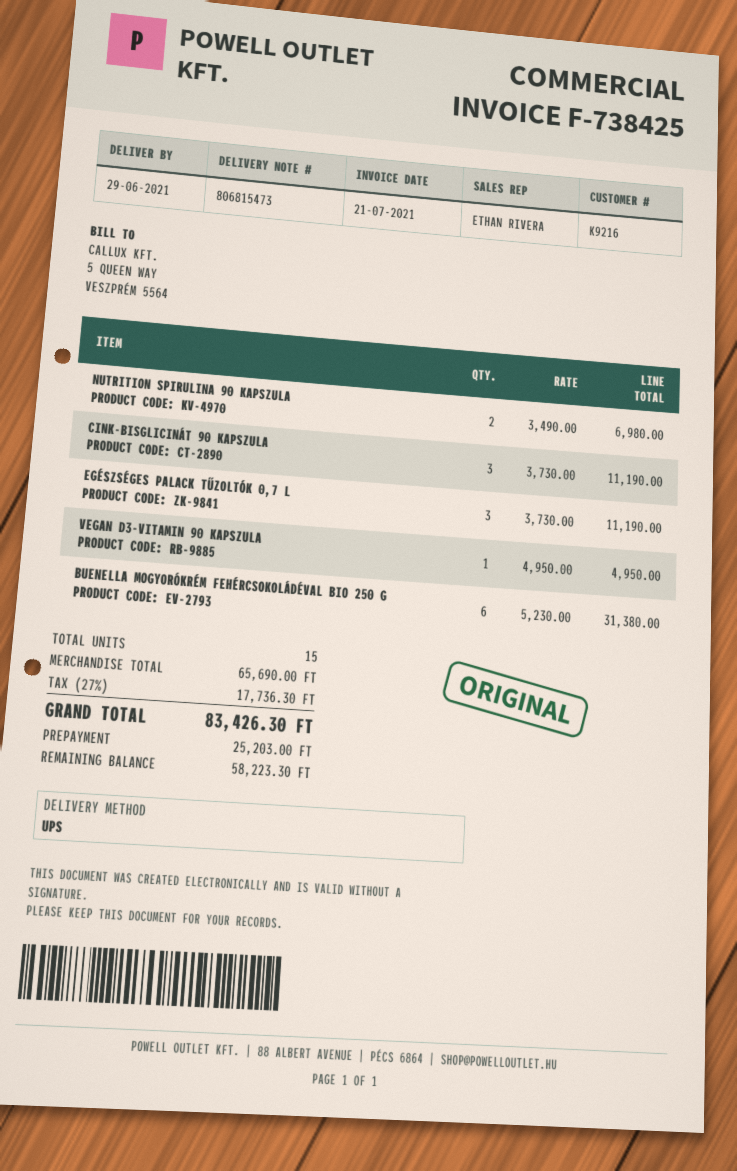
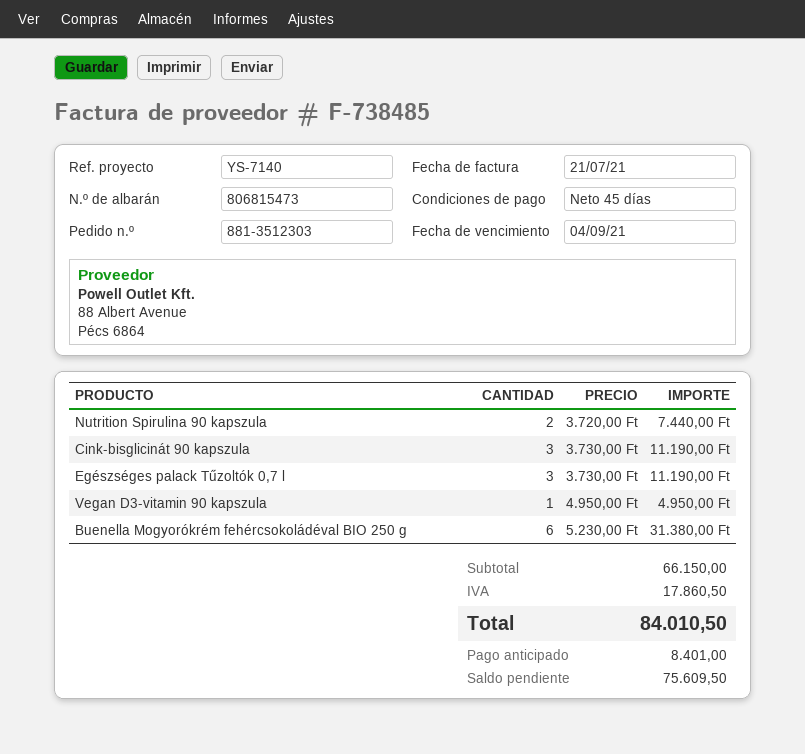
invoice number: F-738425 -> F-738485
NUTRITION SPIRULINA 90 KAPSZULA: 2 x 3490.00 = 6980.00 -> 2 x 3720.00 = 7440.00
subtotal: 65690.00 -> 66150.00
tax: 17736.30 -> 17860.50
total: 83426.30 -> 84010.50
deposit: 25203.00 -> 8401.00
balance: 58223.30 -> 75609.50

